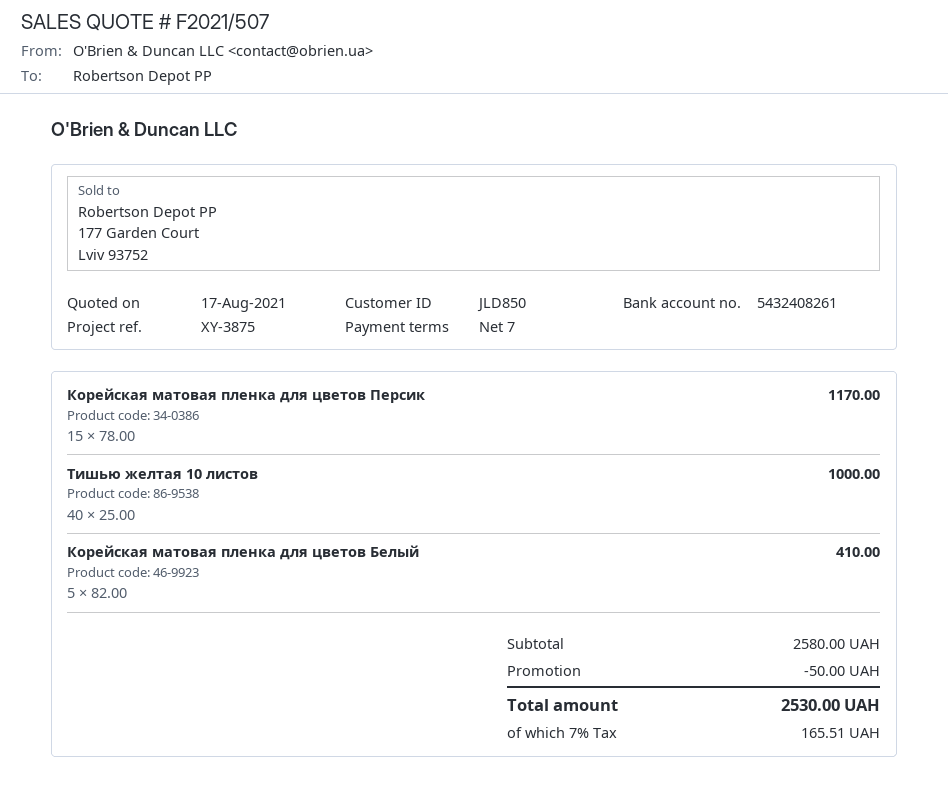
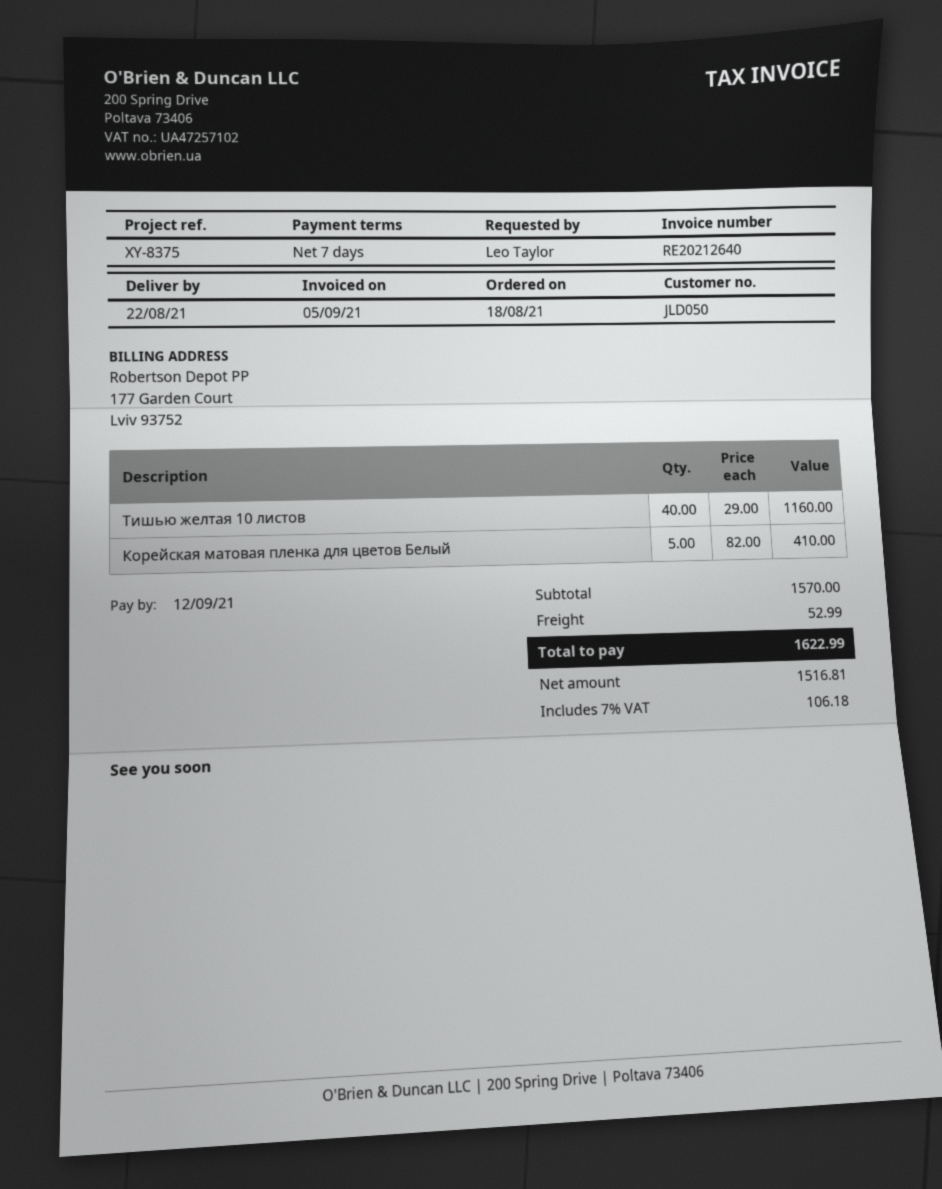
customer number: JLD850 -> JLD050
reference: XY-3875 -> XY-8375
Корейская матовая пленка для цветов Персик: 15 x 78.00 = 1170.00 -> none
Тишью желтая 10 листов: 40 x 25.00 = 1000.00 -> 40 x 29.00 = 1160.00
subtotal: 2580.00 -> 1570.00
discount: 50.00 -> none
shipping: none -> 52.99
tax: 7% = 165.51 -> 7% = 106.18
total: 2530.00 -> 1622.99

